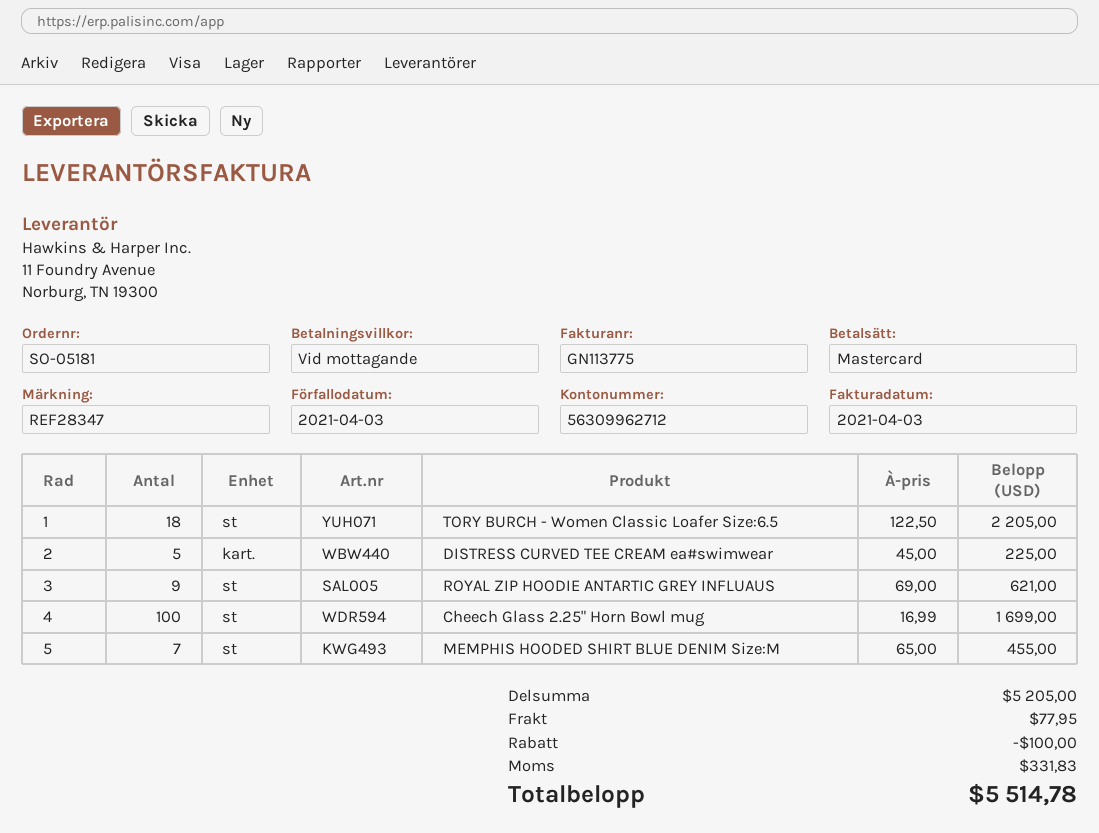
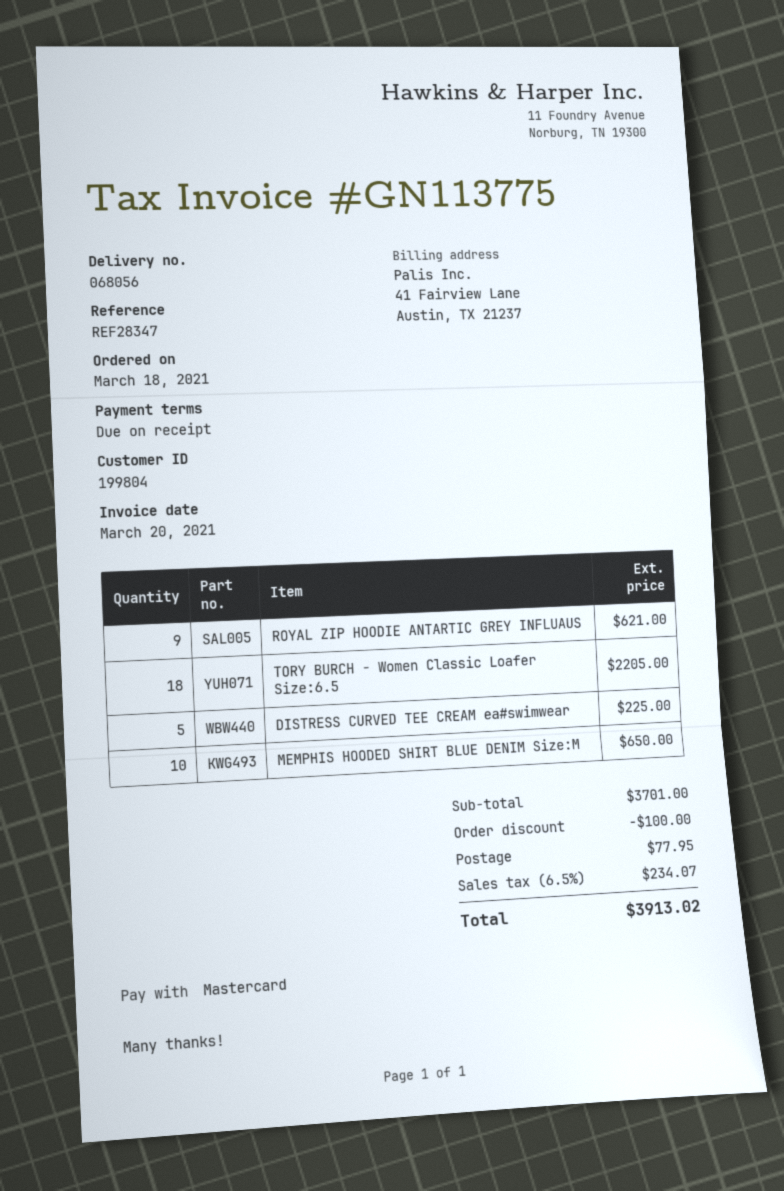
invoice date: 2021-04-03 -> 2021-03-20
Cheech Glass 2.25" Horn Bowl mug: 100 for 1699.00 -> none
MEMPHIS HOODED SHIRT BLUE DENIM Size:M: 7 for 455.00 -> 10 for 650.00
subtotal: 5205.00 -> 3701.00
tax: 331.83 -> 234.07
total: 5514.78 -> 3913.02

